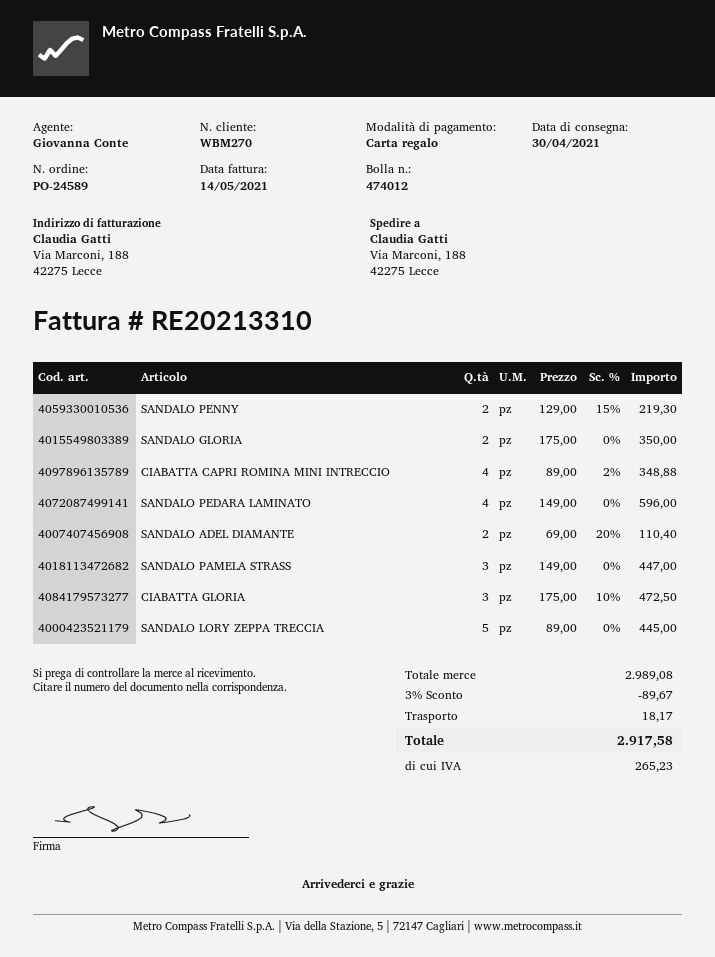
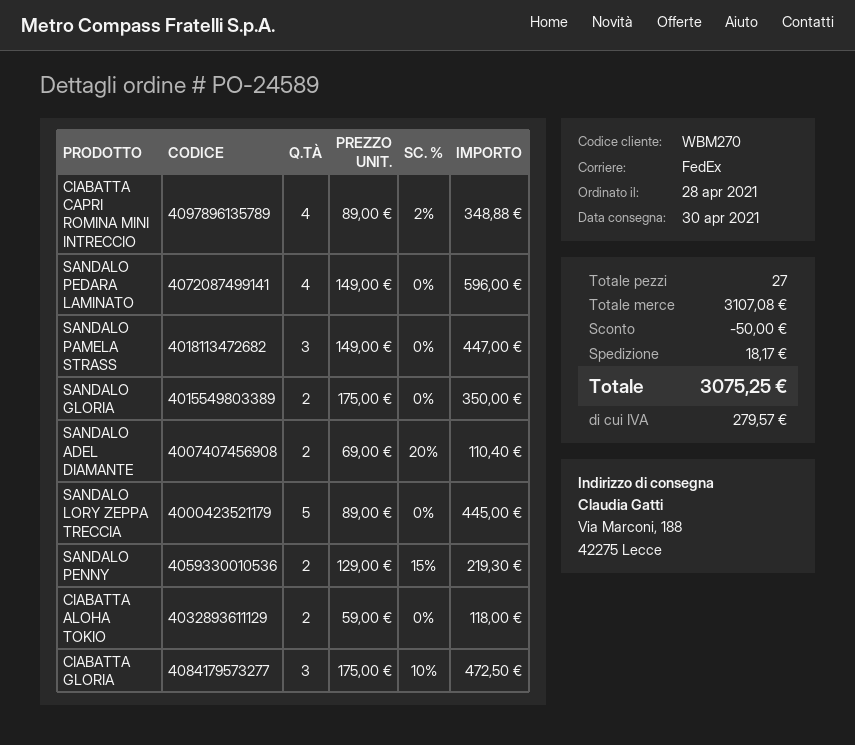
CIABATTA ALOHA TOKIO: none -> 2 x 59.00 = 118.00
subtotal: 2989.08 -> 3107.08
discount: 89.67 -> 50.00
tax: 265.23 -> 279.57
total: 2917.58 -> 3075.25

